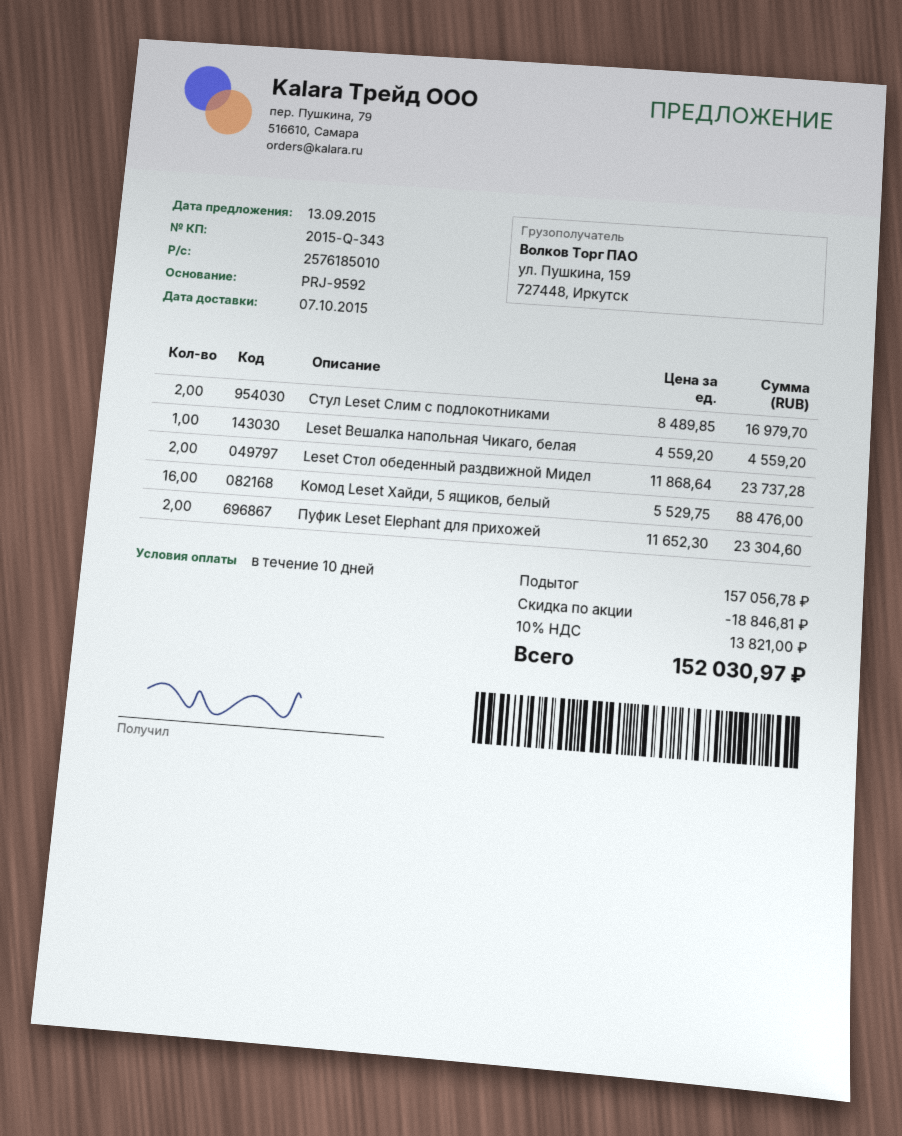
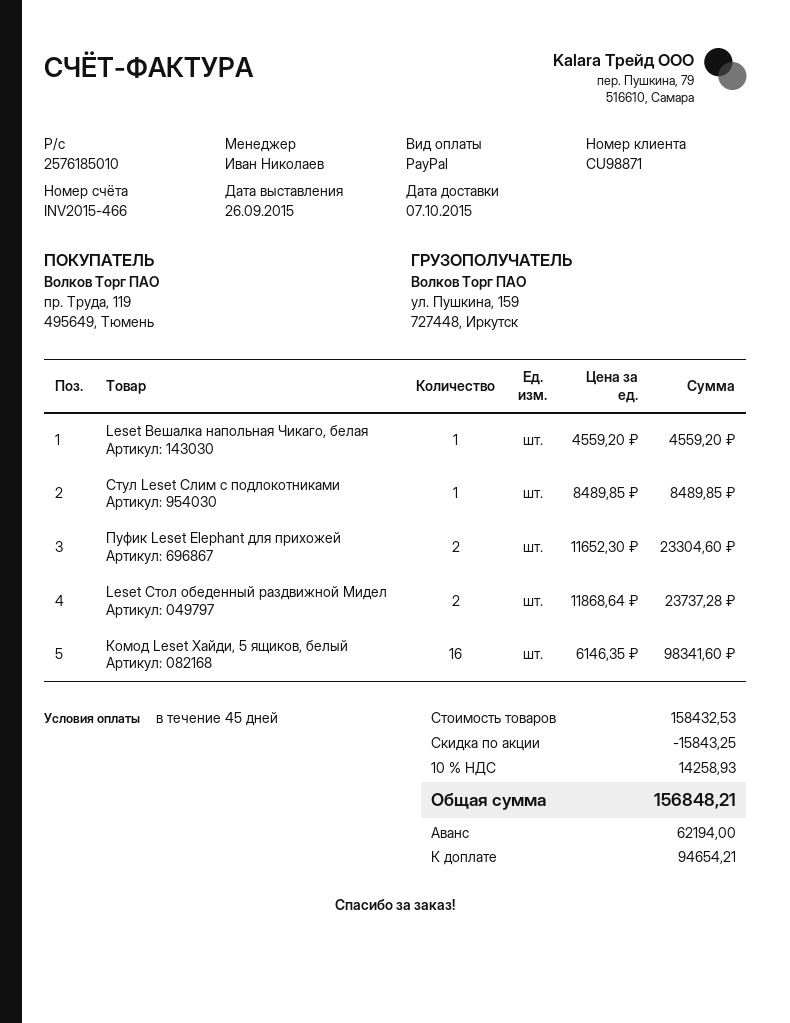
payment terms: 10 days -> 45 days
Стул Leset Слим с подлокотниками: 2 x 8489.85 = 16979.70 -> 1 x 8489.85 = 8489.85
Комод Leset Хайди, 5 ящиков, белый: 16 x 5529.75 = 88476.00 -> 16 x 6146.35 = 98341.60
subtotal: 157056.78 -> 158432.53
discount: 18846.81 -> 15843.25
tax: 10% = 13821.00 -> 10% = 14258.93
total: 152030.97 -> 156848.21

